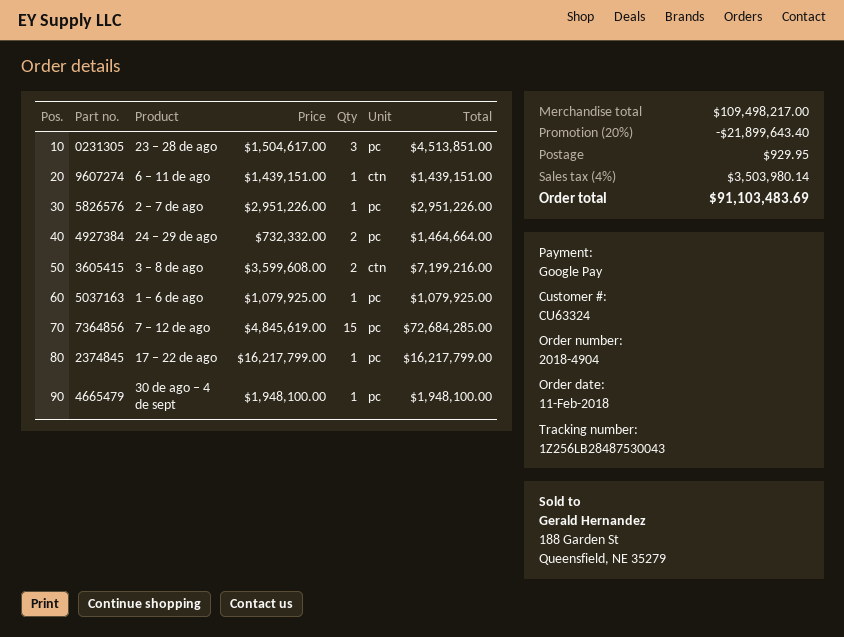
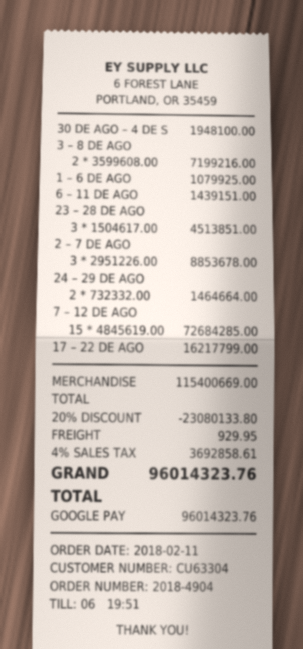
customer number: CU63324 -> CU63304
2 – 7 de ago: 1 x 2951226.00 = 2951226.00 -> 3 x 2951226.00 = 8853678.00
subtotal: 109498217.00 -> 115400669.00
discount: 20% = 21899643.40 -> 20% = 23080133.80
tax: 4% = 3503980.14 -> 4% = 3692858.61
total: 91103483.69 -> 96014323.76

